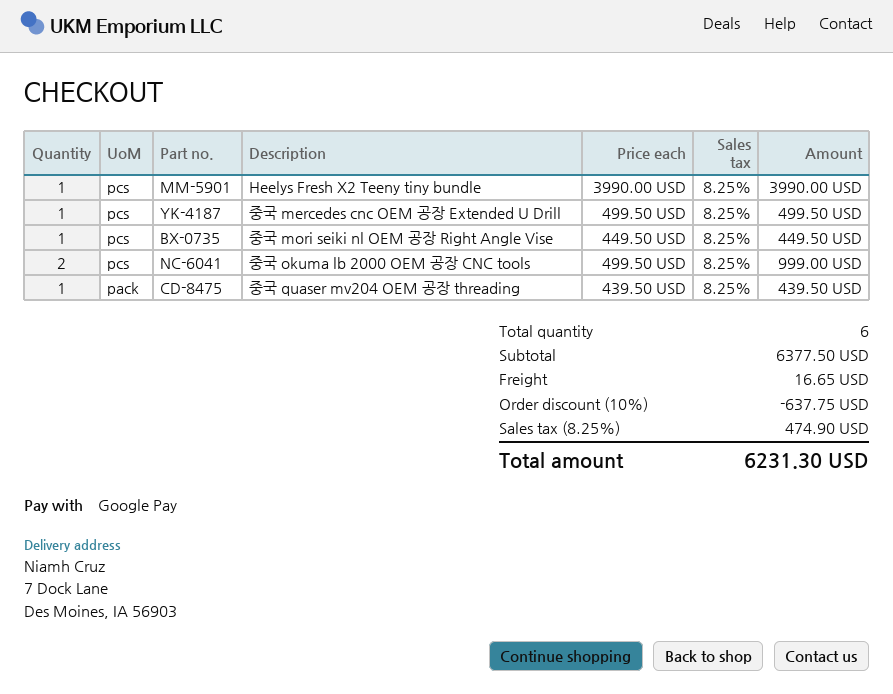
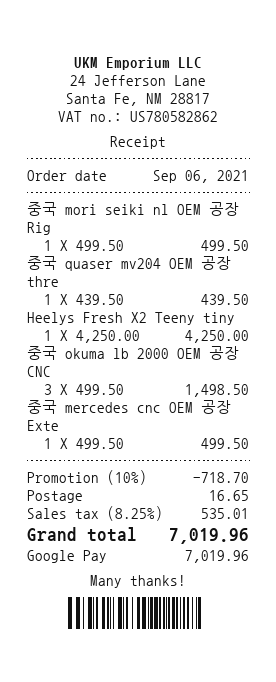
Heelys Fresh X2 Teeny tiny bundle: 1 x 3990.00 = 3990.00 -> 1 x 4250.00 = 4250.00
중국 mori seiki nl OEM 공장 Right Angle Vise: 1 x 449.50 = 449.50 -> 1 x 499.50 = 499.50
중국 okuma lb 2000 OEM 공장 CNC tools: 2 x 499.50 = 999.00 -> 3 x 499.50 = 1498.50
discount: 10% = 637.75 -> 10% = 718.70
tax: 8.25% = 474.90 -> 8.25% = 535.01
total: 6231.30 -> 7019.96

